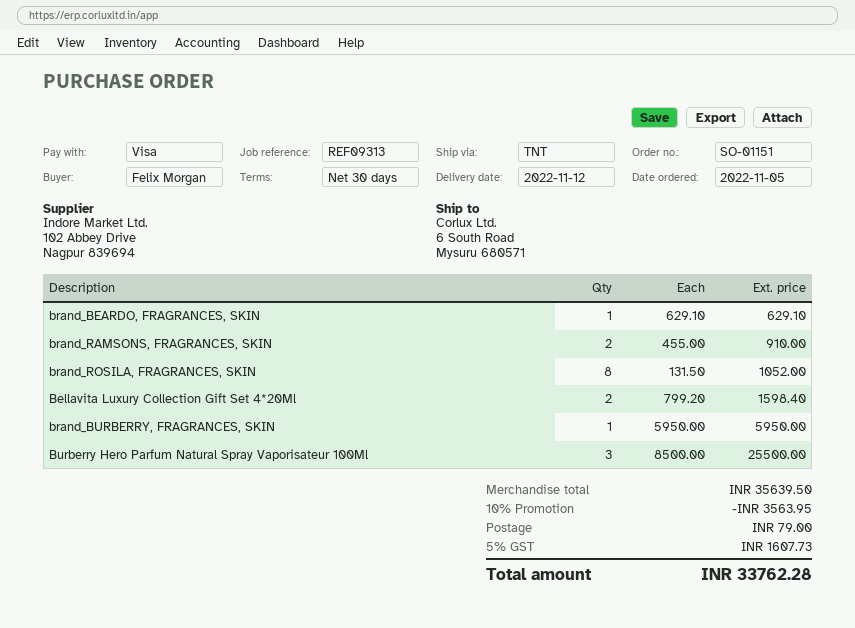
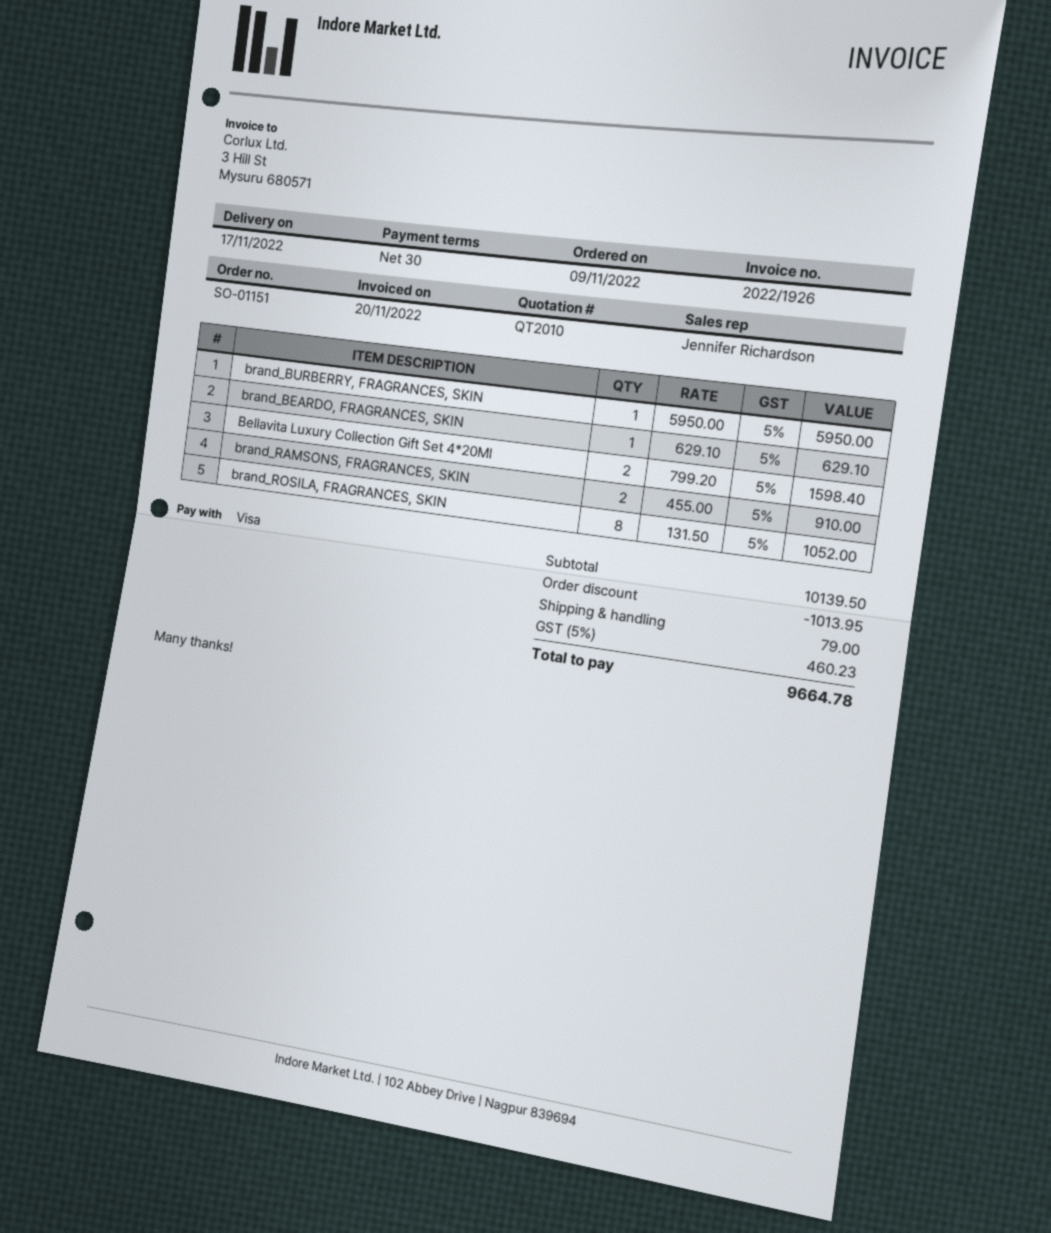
order date: 2022-11-05 -> 2022-11-09
delivery date: 2022-11-12 -> 2022-11-17
Burberry Hero Parfum Natural Spray Vaporisateur 100Ml: 3 x 8500.00 = 25500.00 -> none
subtotal: 35639.50 -> 10139.50
discount: 3563.95 -> 1013.95
tax: 5% = 1607.73 -> 5% = 460.23
total: 33762.28 -> 9664.78

